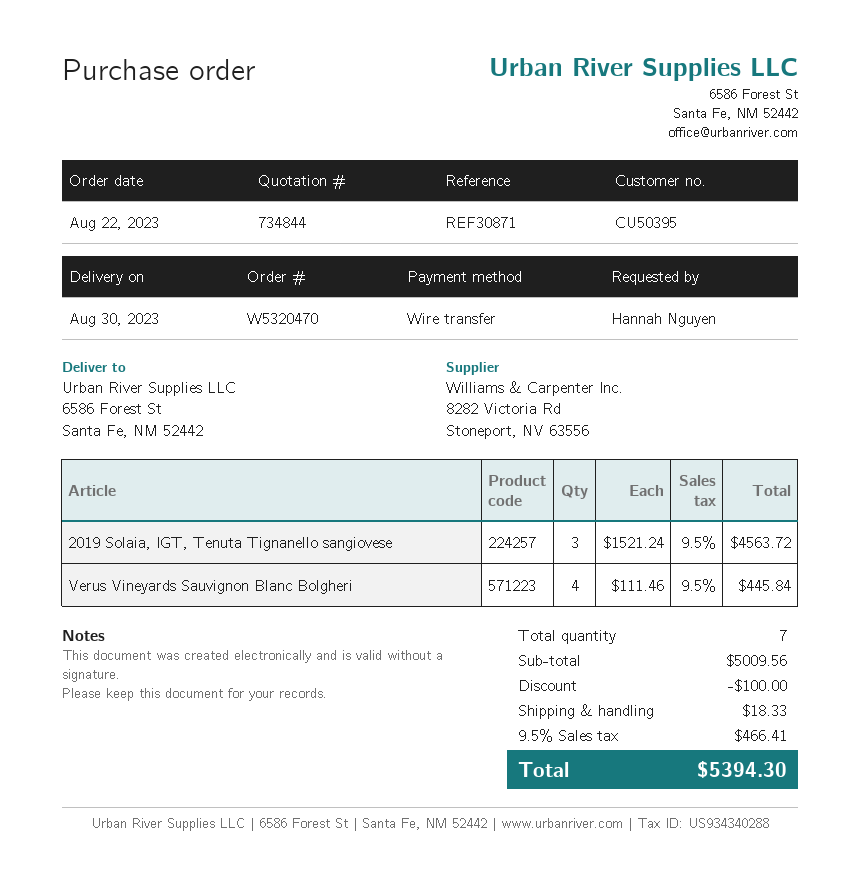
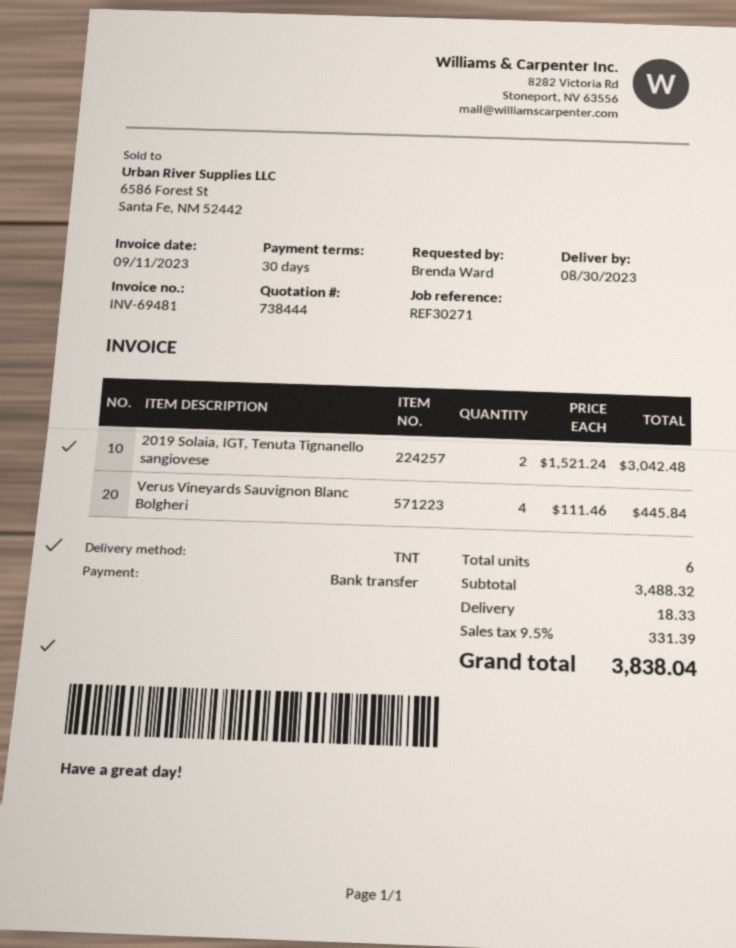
quote number: 734844 -> 738444
reference: REF30871 -> REF30271
ordered by: Hannah Nguyen -> Brenda Ward
2019 Solaia, IGT, Tenuta Tignanello sangiovese: 3 x 1521.24 = 4563.72 -> 2 x 1521.24 = 3042.48
total quantity: 7 -> 6
subtotal: 5009.56 -> 3488.32
discount: 100.00 -> none
tax: 9.5% = 466.41 -> 9.5% = 331.39
total: 5394.30 -> 3838.04

